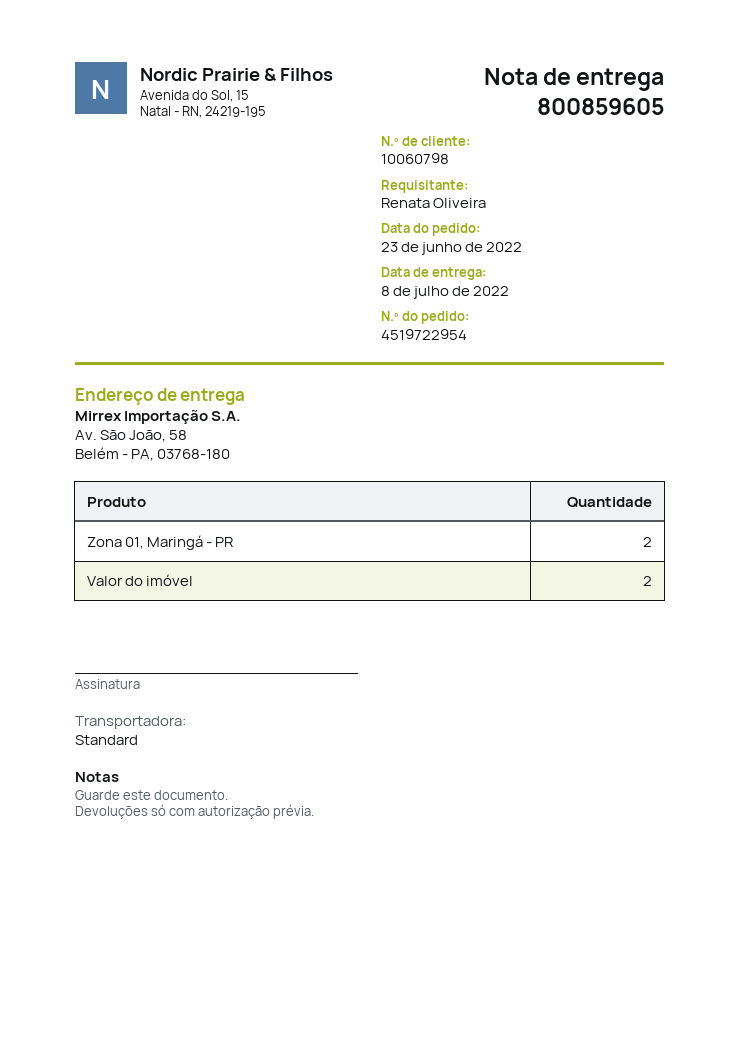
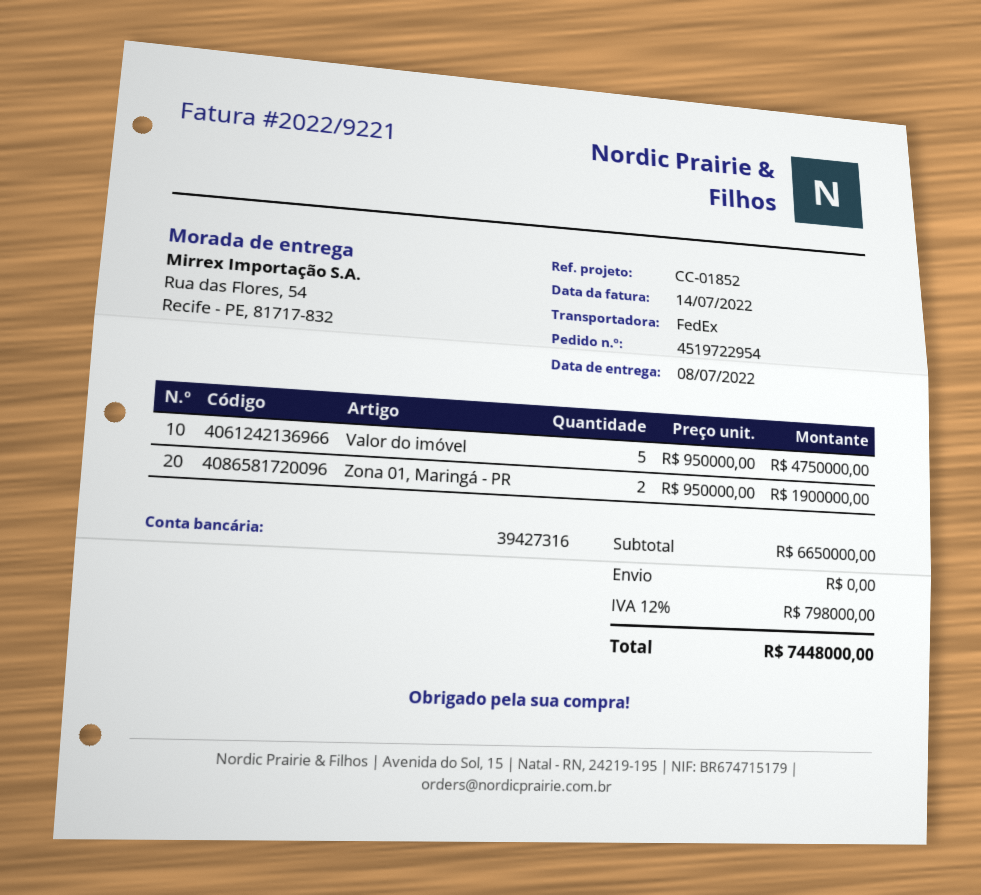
shipping method: standard -> FedEx
ship to: Av. São João, 58, Belém - PA, 03768-180 -> Rua das Flores, 54, Recife - PE, 81717-832
Valor do imóvel: 2 -> 5

